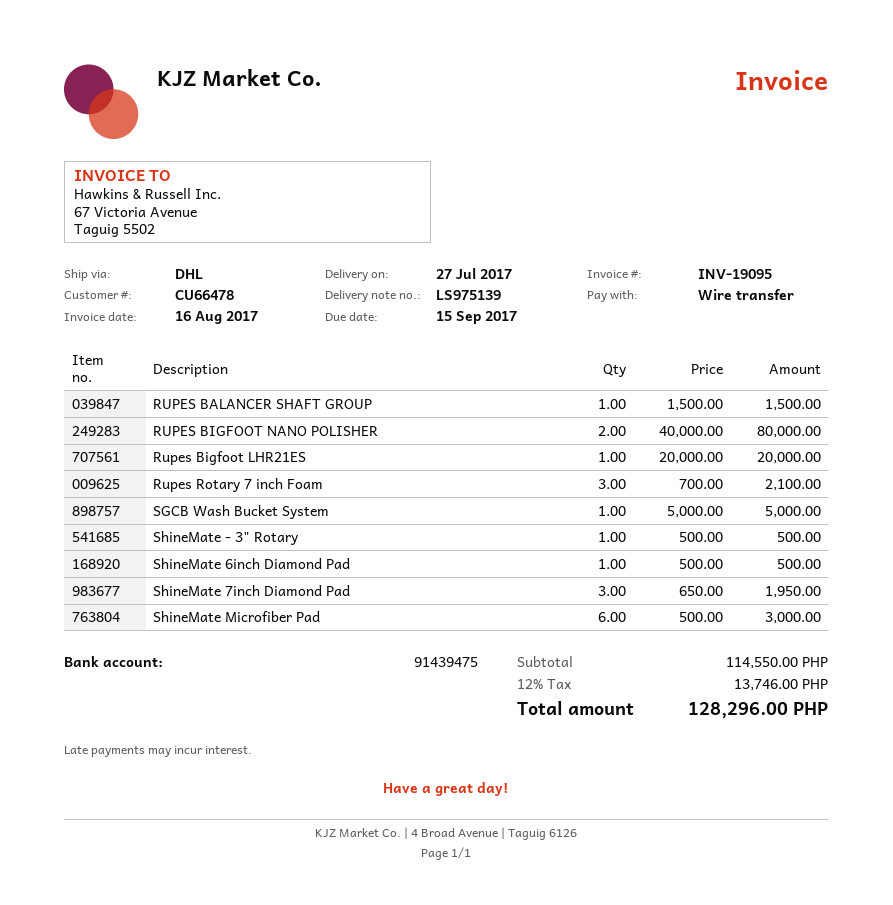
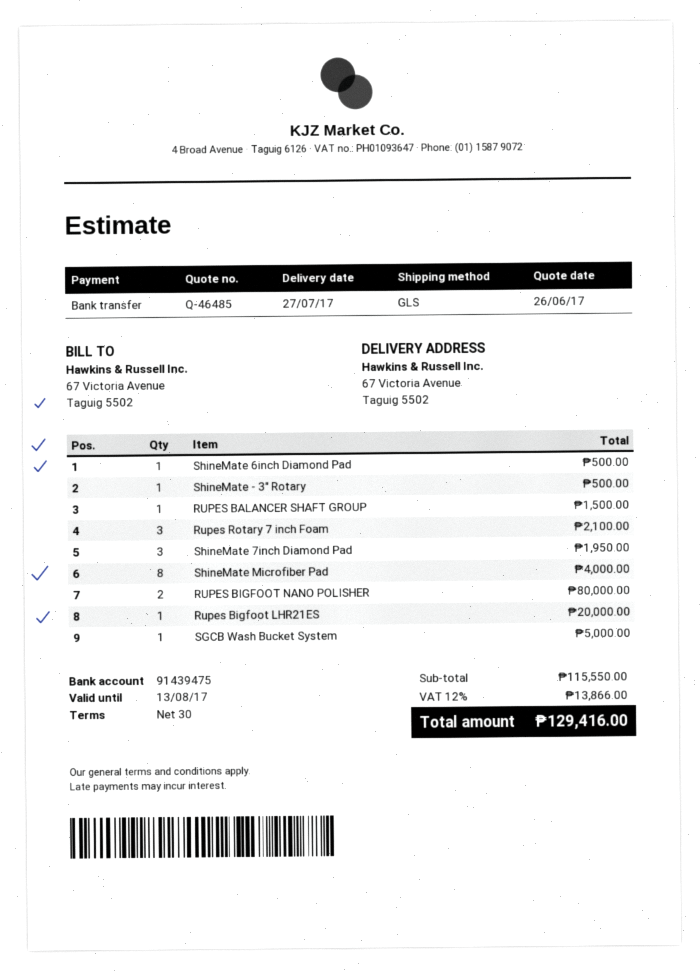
shipping method: DHL -> GLS
ShineMate Microfiber Pad: 6 for 3000.00 -> 8 for 4000.00
subtotal: 114550.00 -> 115550.00
tax: 12% = 13746.00 -> 12% = 13866.00
total: 128296.00 -> 129416.00

